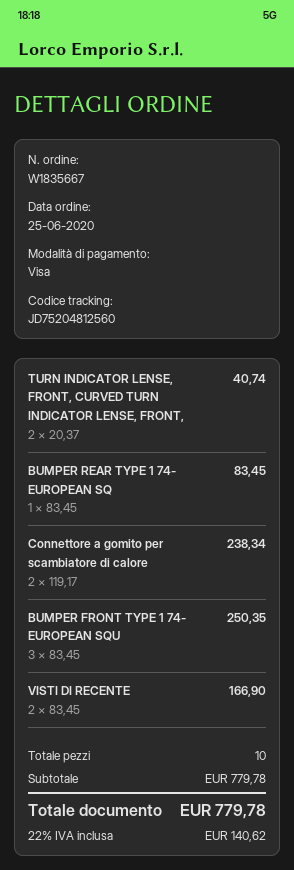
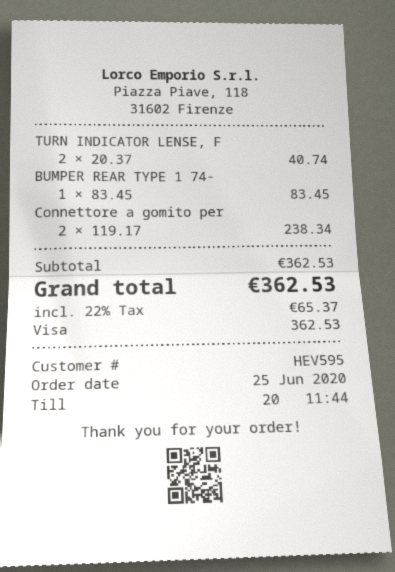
BUMPER FRONT TYPE 1 74- EUROPEAN SQU: 3 x 83.45 = 250.35 -> none
VISTI DI RECENTE: 2 x 83.45 = 166.90 -> none
subtotal: 779.78 -> 362.53
tax: 22% = 140.62 -> 22% = 65.37
total: 779.78 -> 362.53

